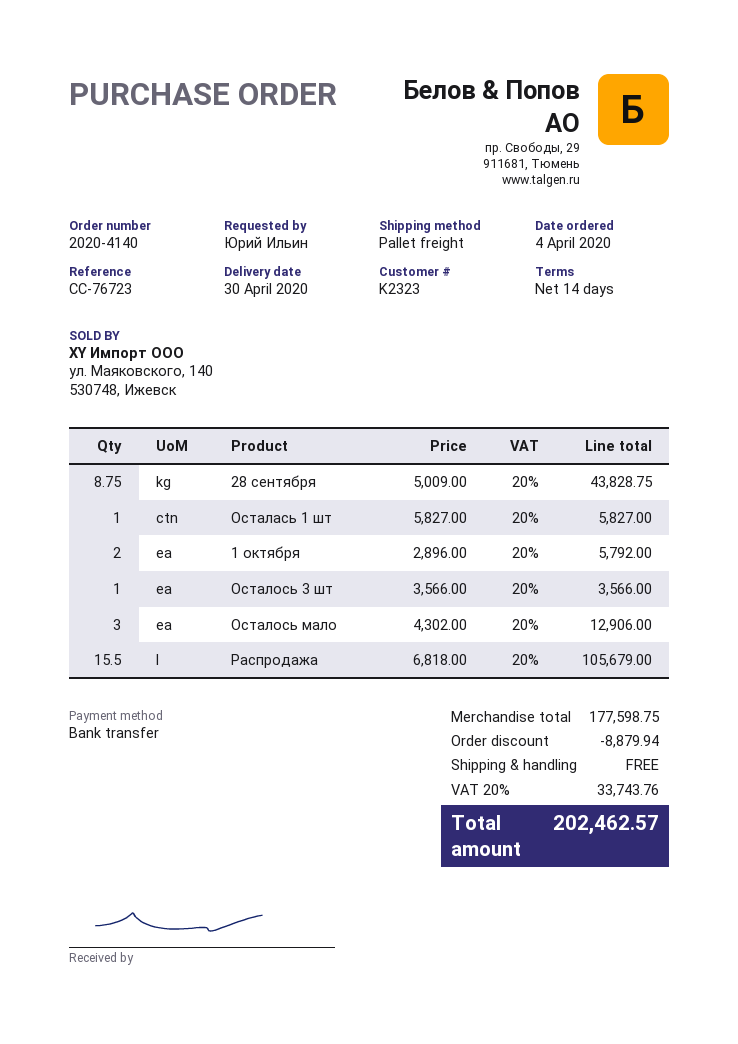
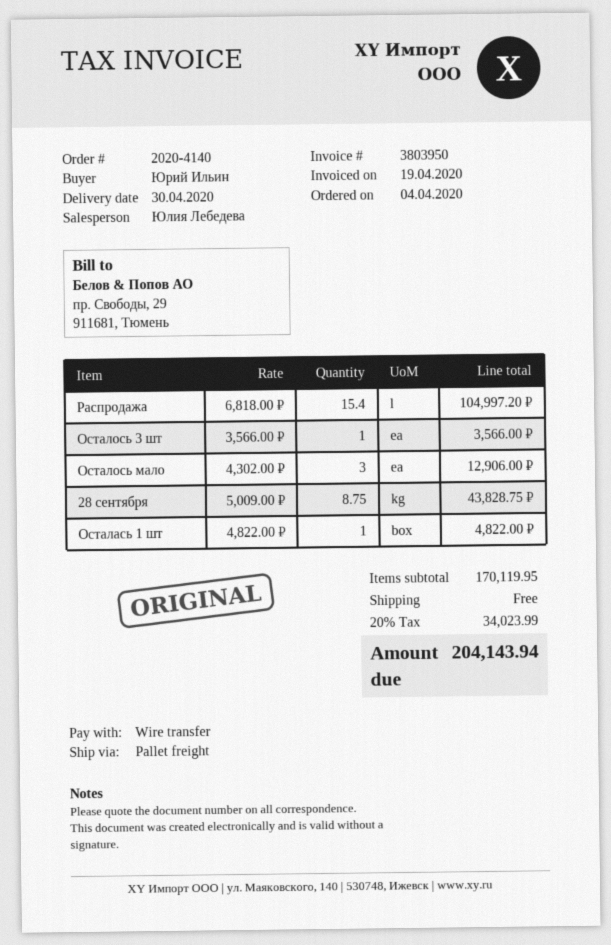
Осталась 1 шт: 1 x 5827.00 = 5827.00 -> 1 x 4822.00 = 4822.00
1 октября: 2 x 2896.00 = 5792.00 -> none
Распродажа: 15.5 x 6818.00 = 105679.00 -> 15.4 x 6818.00 = 104997.20
subtotal: 177598.75 -> 170119.95
discount: 8879.94 -> none
tax: 20% = 33743.76 -> 20% = 34023.99
total: 202462.57 -> 204143.94

